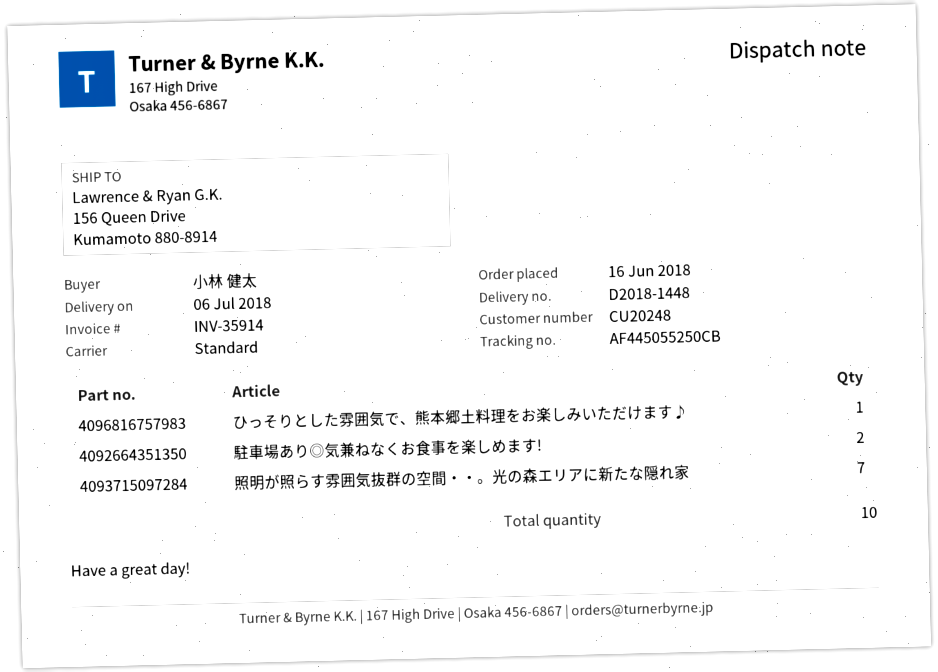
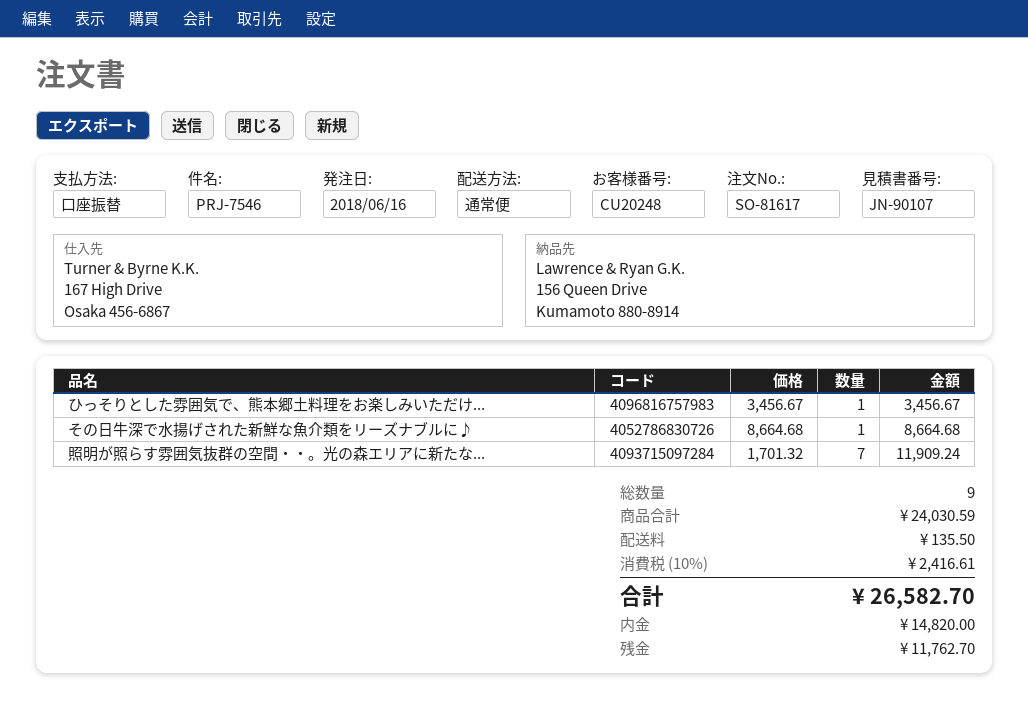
駐車場あり◎気兼ねなくお食事を楽しめます!: 2 -> none
その日牛深で水揚げされた新鮮な魚介類をリーズナブルに♪: none -> 1
total quantity: 10 -> 9

